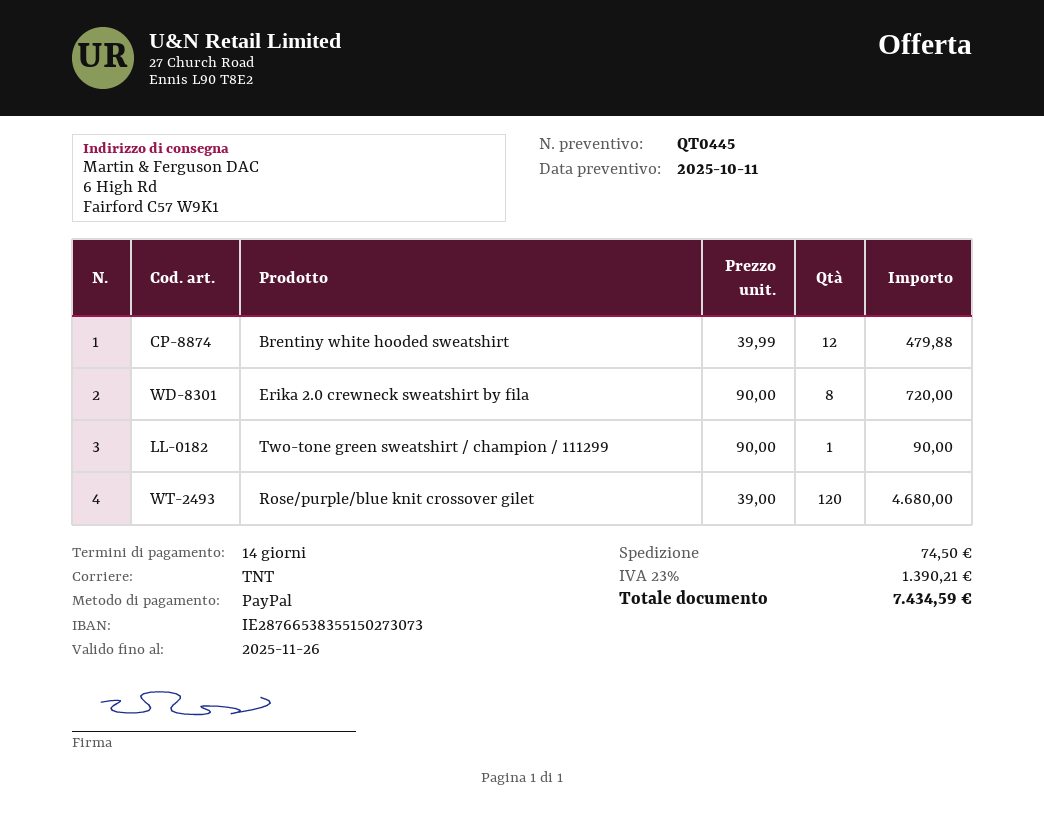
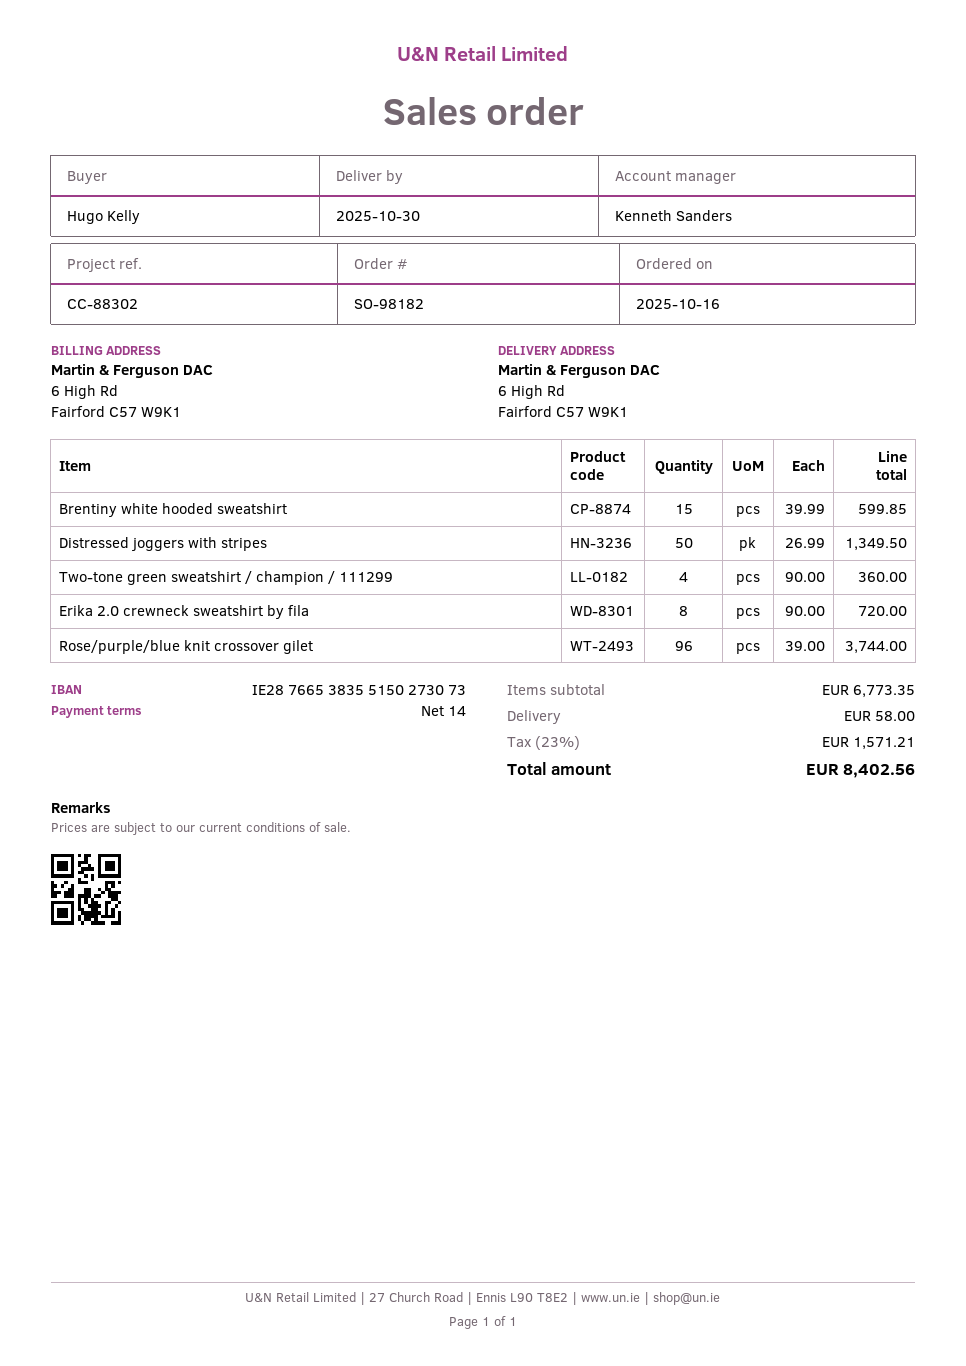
Brentiny white hooded sweatshirt: 12 x 39.99 = 479.88 -> 15 x 39.99 = 599.85
Two-tone green sweatshirt / champion / 111299: 1 x 90.00 = 90.00 -> 4 x 90.00 = 360.00
Rose/purple/blue knit crossover gilet: 120 x 39.00 = 4680.00 -> 96 x 39.00 = 3744.00
Distressed joggers with stripes: none -> 50 x 26.99 = 1349.50
shipping: 74.50 -> 58.00
tax: 23% = 1390.21 -> 23% = 1571.21
total: 7434.59 -> 8402.56

